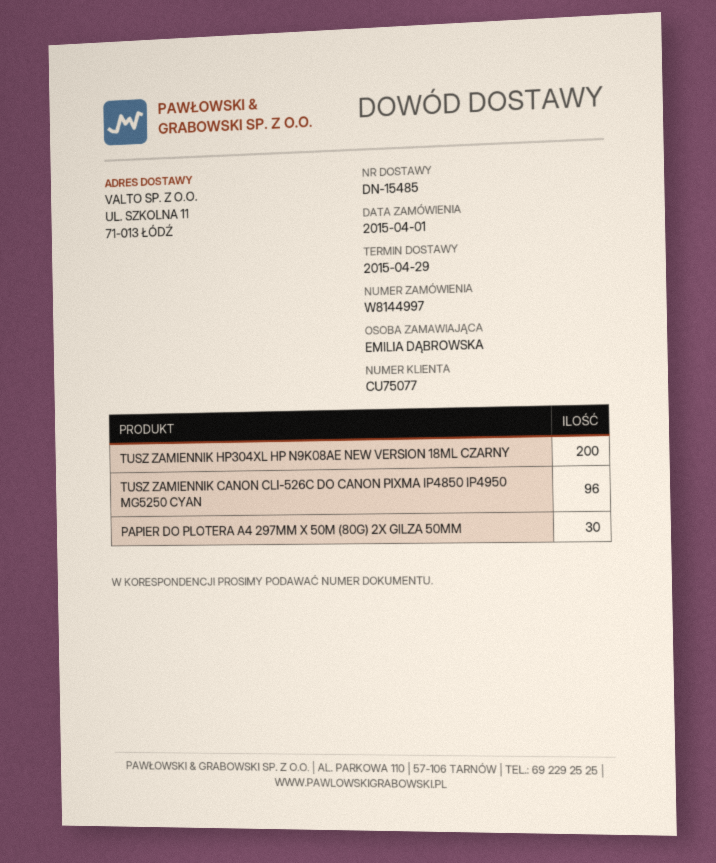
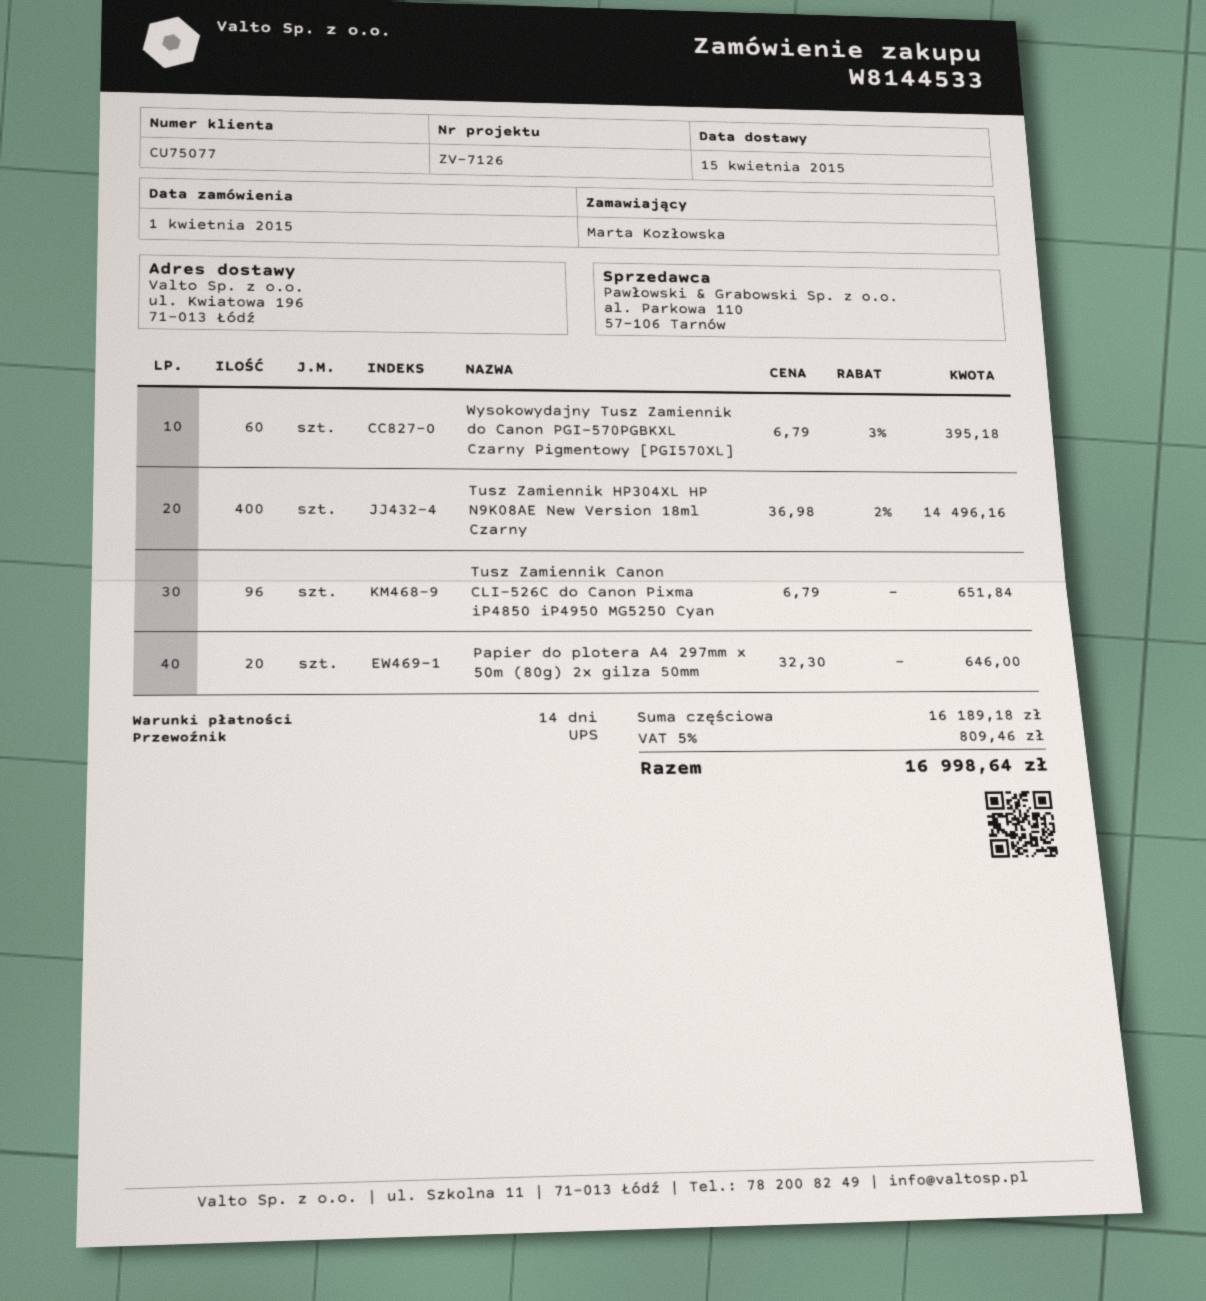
order number: W8144997 -> W8144533
delivery date: 2015-04-29 -> 2015-04-15
ordered by: EMILIA DĄBROWSKA -> Marta Kozłowska
ship to: UL. SZKOLNA 11, 71-013 ŁÓDŹ -> ul. Kwiatowa 196, 71-013 Łódź
TUSZ ZAMIENNIK HP304XL HP N9K08AE NEW VERSION 18ML CZARNY: 200 -> 400
PAPIER DO PLOTERA A4 297MM X 50M (80G) 2X GILZA 50MM: 30 -> 20
Wysokowydajny Tusz Zamiennik do Canon PGI-570PGBKXL Czarny Pigmentowy [PGI570XL]: none -> 60

